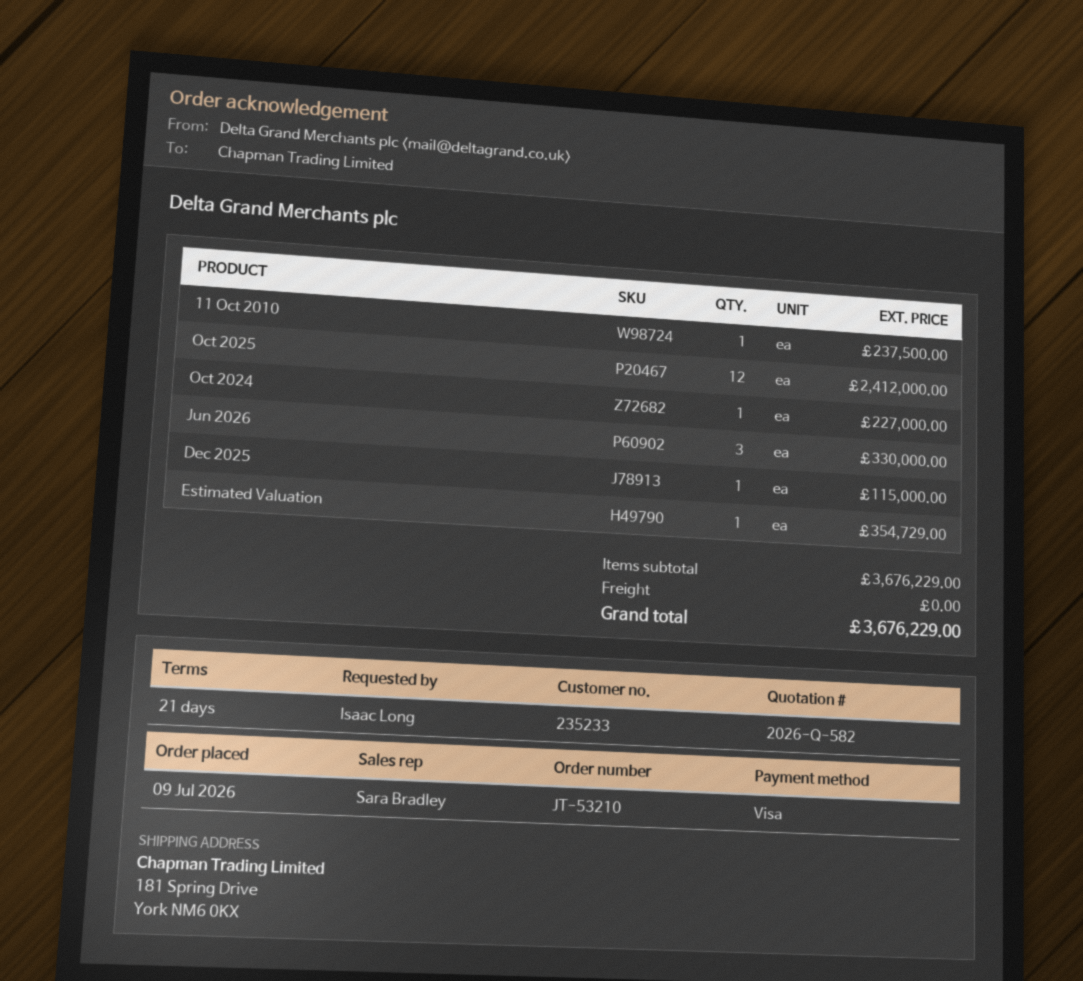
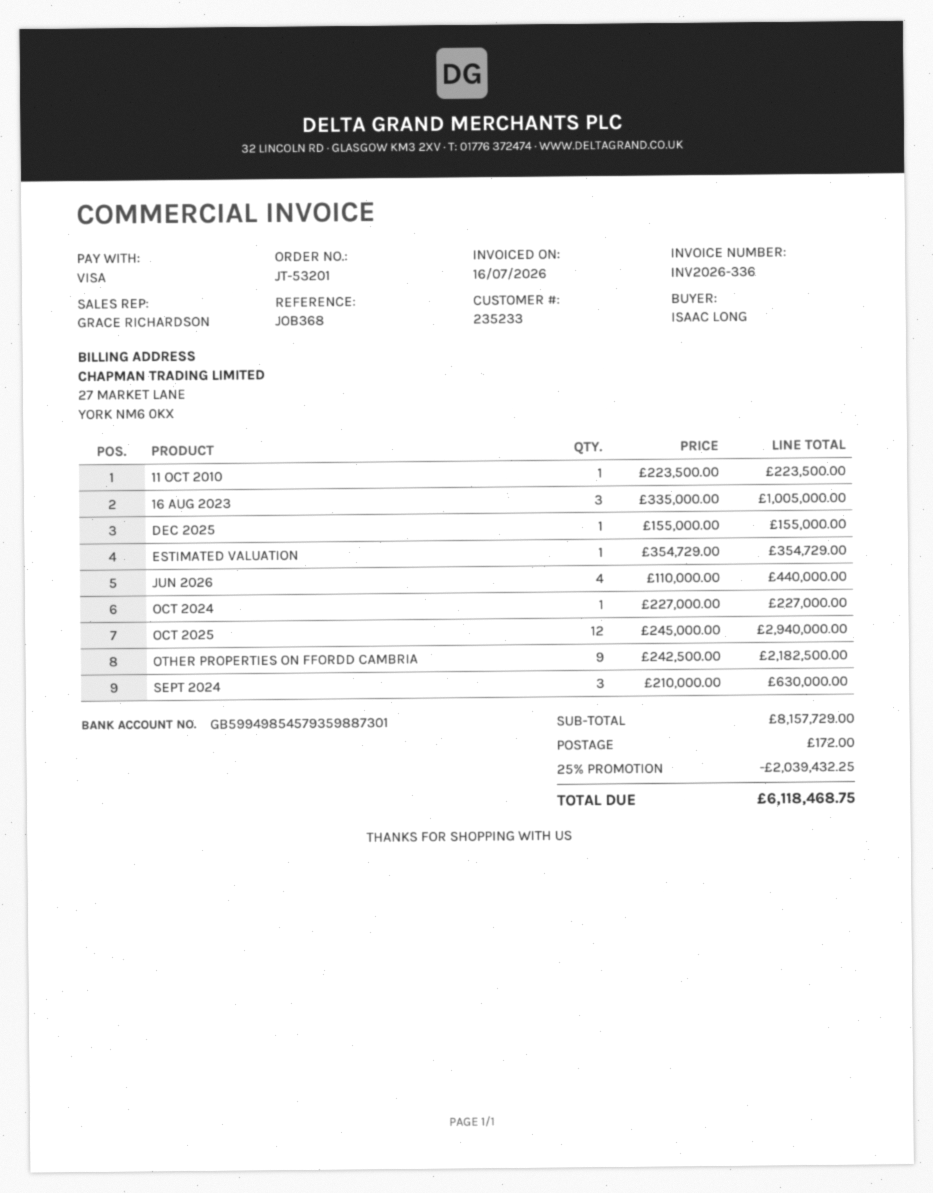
order number: JT-53210 -> JT-53201
sales rep: Sara Bradley -> GRACE RICHARDSON
11 Oct 2010: 1 for 237500.00 -> 1 for 223500.00
Oct 2025: 12 for 2412000.00 -> 12 for 2940000.00
Jun 2026: 3 for 330000.00 -> 4 for 440000.00
Dec 2025: 1 for 115000.00 -> 1 for 155000.00
16 AUG 2023: none -> 3 for 1005000.00
OTHER PROPERTIES ON FFORDD CAMBRIA: none -> 9 for 2182500.00
SEPT 2024: none -> 3 for 630000.00
subtotal: 3676229.00 -> 8157729.00
discount: none -> 25% = 2039432.25
shipping: 0.00 -> 172.00
total: 3676229.00 -> 6118468.75

